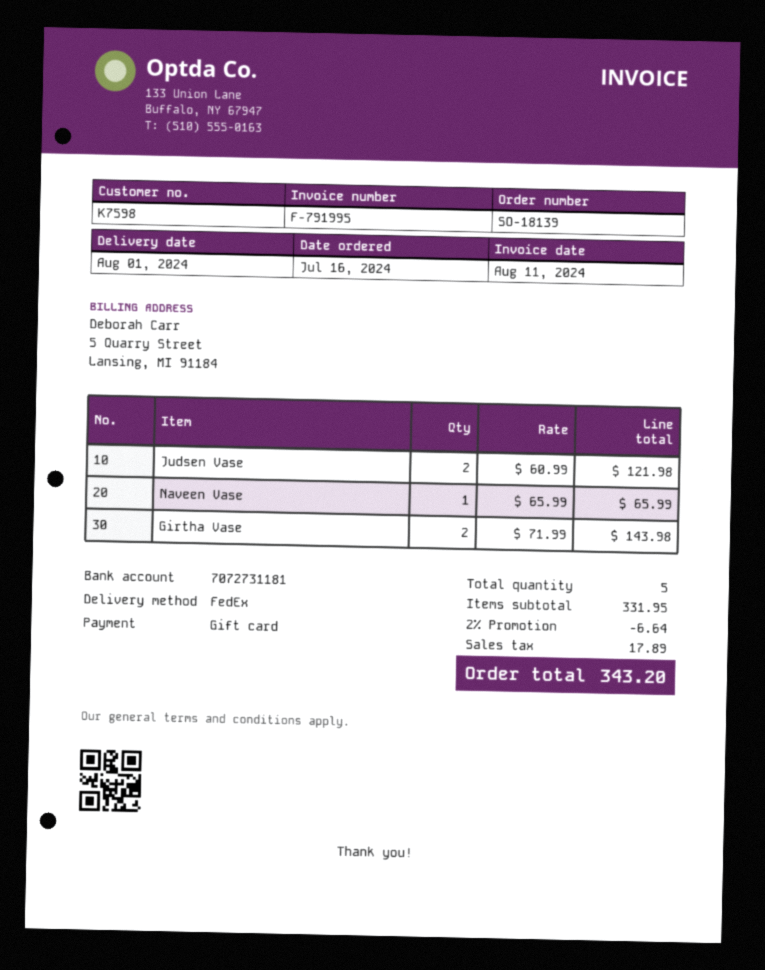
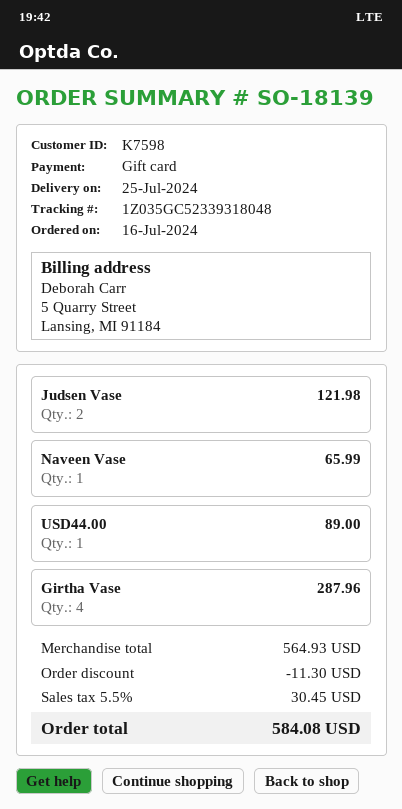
delivery date: 2024-08-01 -> 2024-07-25
Girtha Vase: 2 for 143.98 -> 4 for 287.96
USD44.00: none -> 1 for 89.00
subtotal: 331.95 -> 564.93
discount: 6.64 -> 11.30
tax: 17.89 -> 30.45
total: 343.20 -> 584.08

